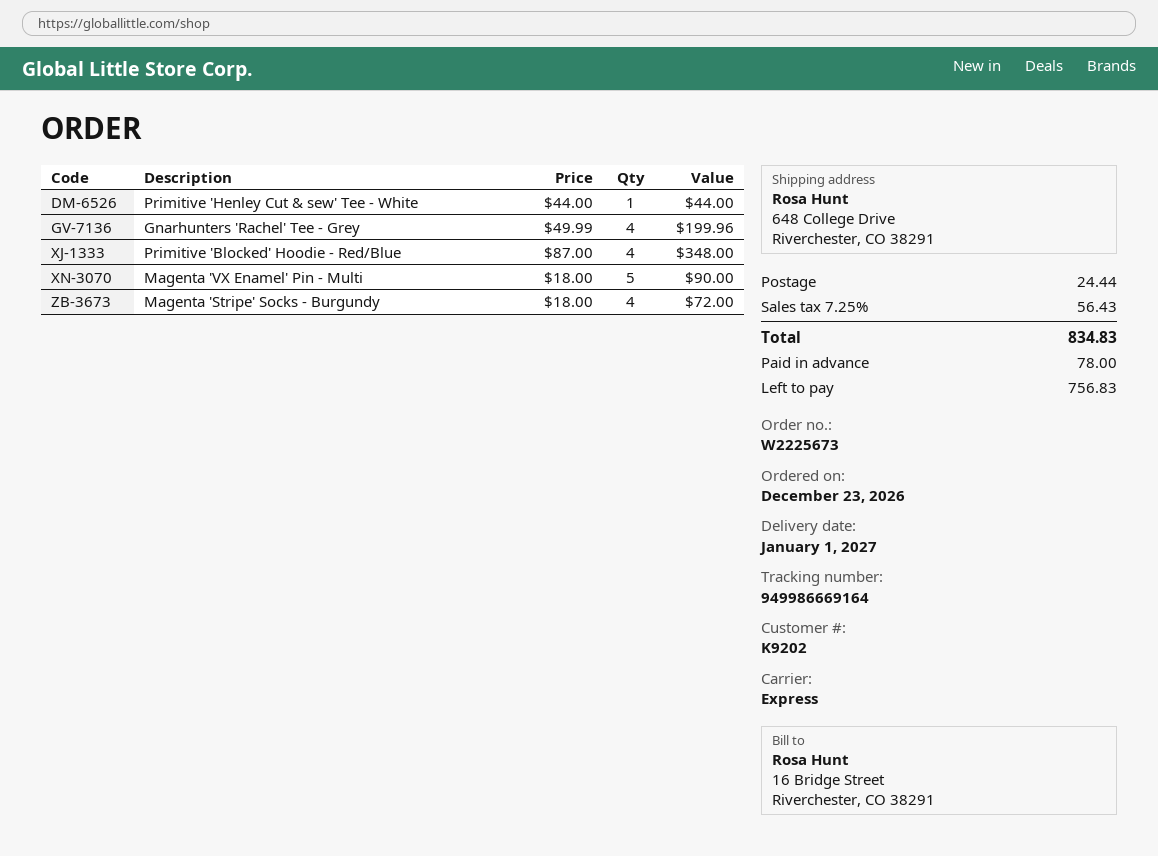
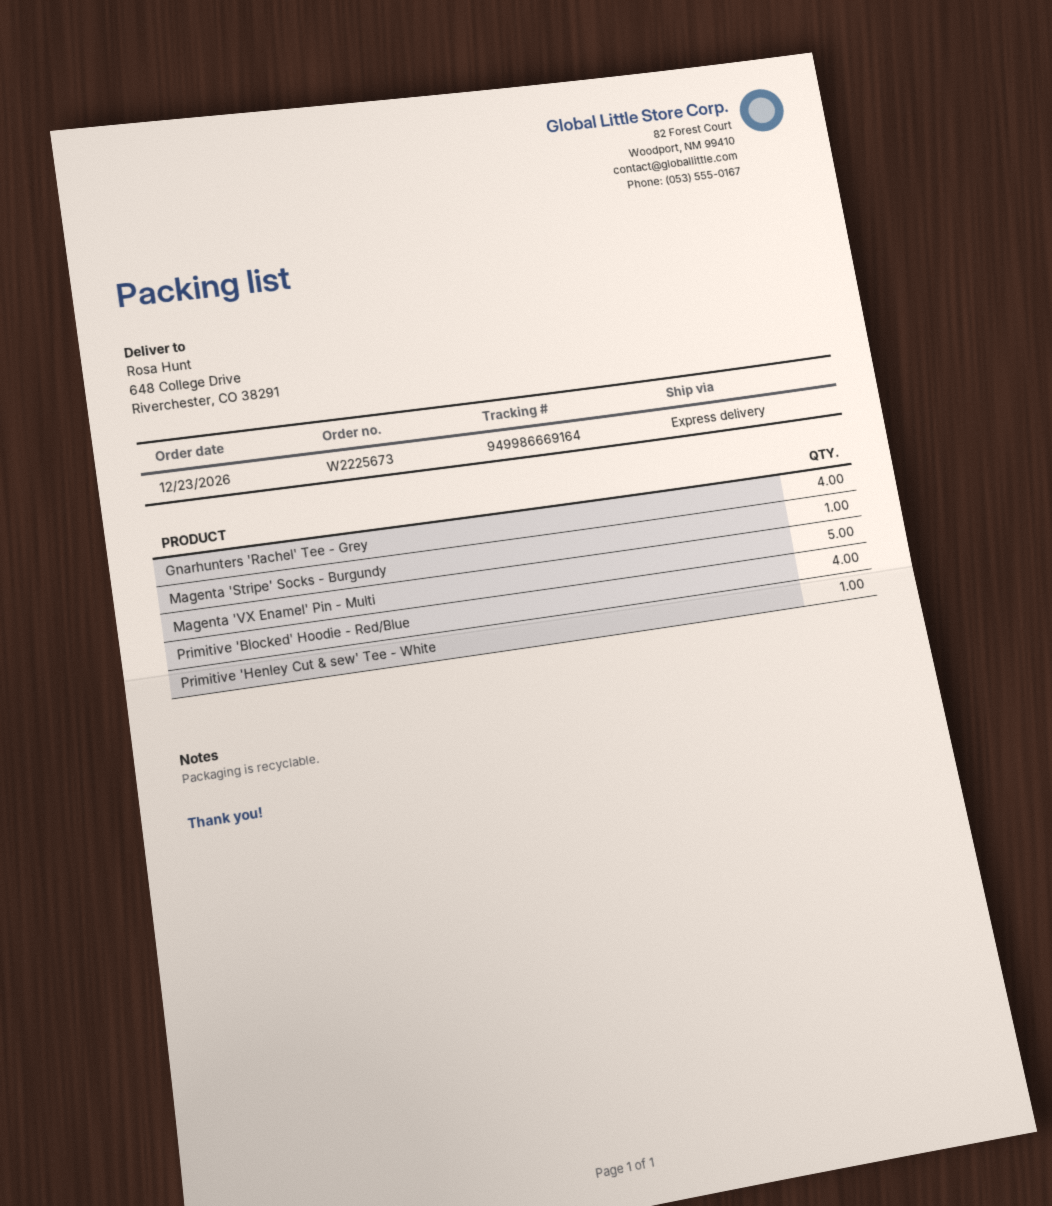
Magenta 'Stripe' Socks - Burgundy: 4 -> 1

